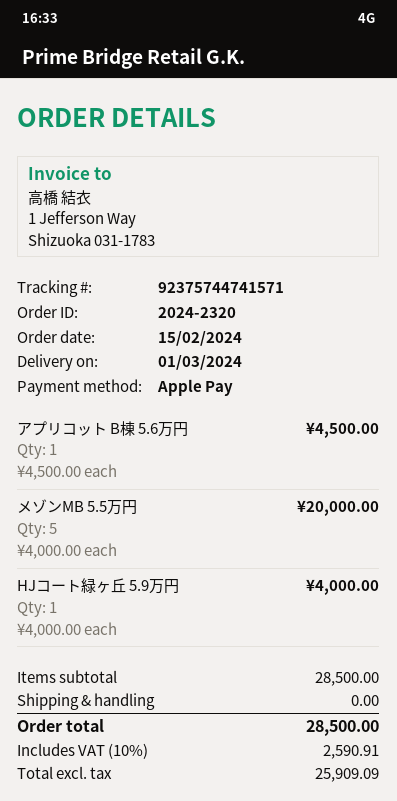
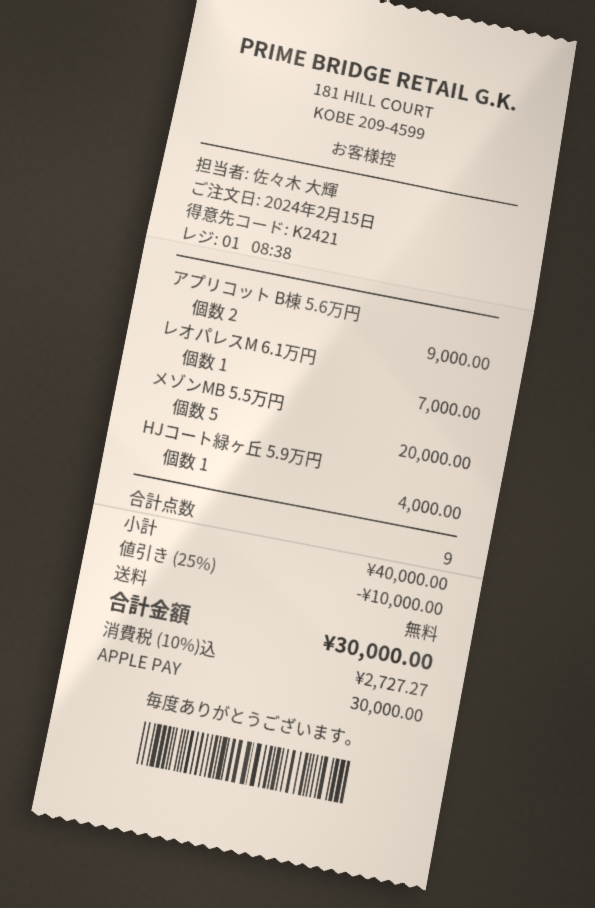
アプリコット B棟 5.6万円: 1 for 4500.00 -> 2 for 9000.00
レオパレスM 6.1万円: none -> 1 for 7000.00
subtotal: 28500.00 -> 40000.00
discount: none -> 25% = 10000.00
tax: 10% = 2590.91 -> 10% = 2727.27
total: 28500.00 -> 30000.00

